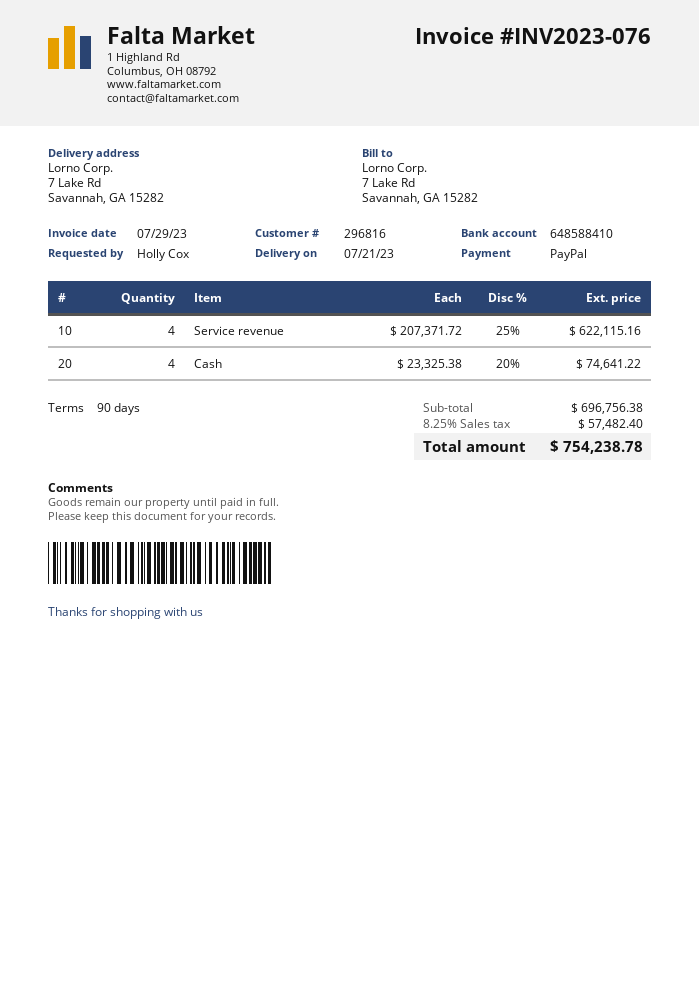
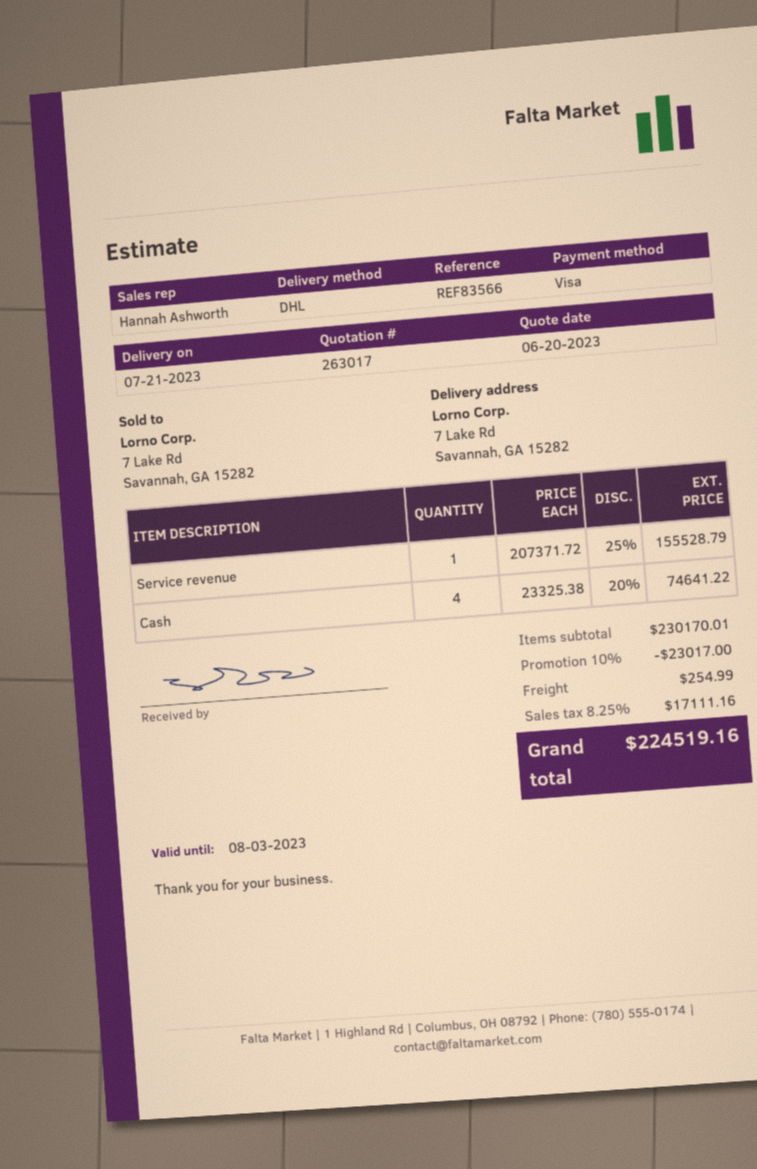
payment method: PayPal -> Visa
Service revenue: 4 x 207371.72 - 25% = 622115.16 -> 1 x 207371.72 - 25% = 155528.79
subtotal: 696756.38 -> 230170.01
discount: none -> 10% = 23017.00
shipping: none -> 254.99
tax: 8.25% = 57482.40 -> 8.25% = 17111.16
total: 754238.78 -> 224519.16

